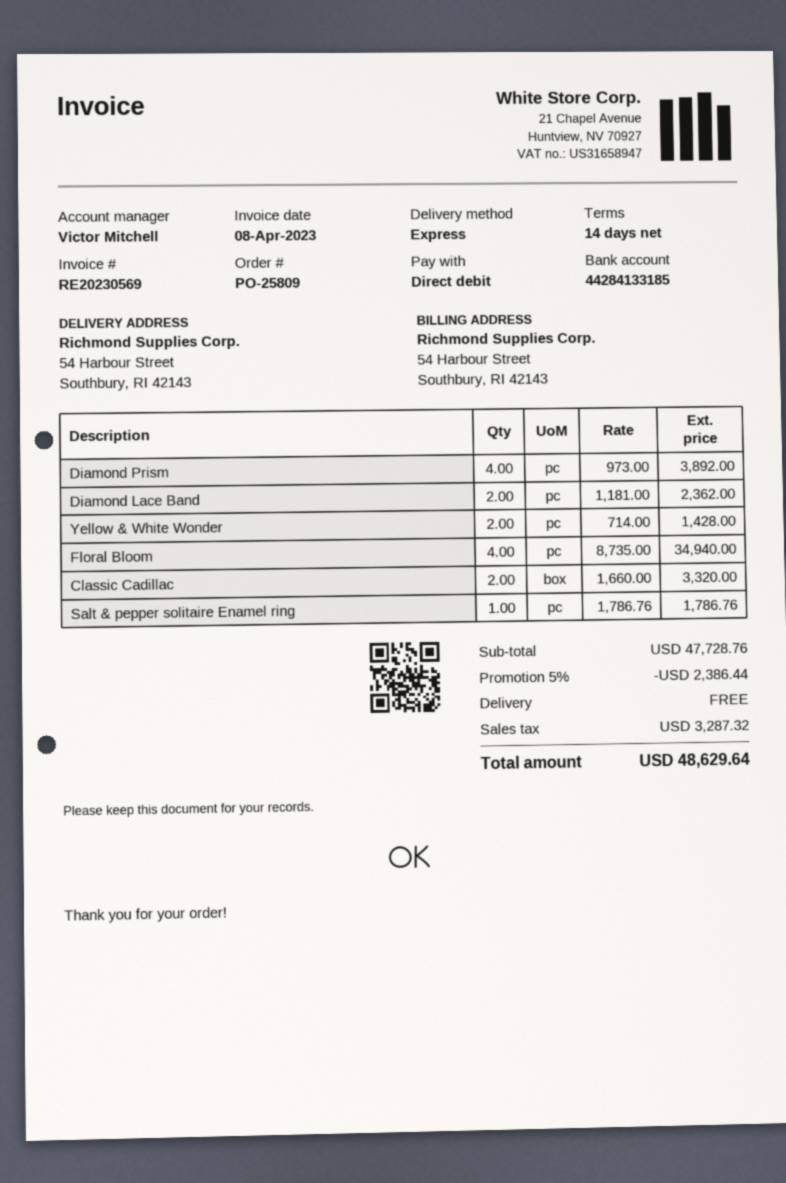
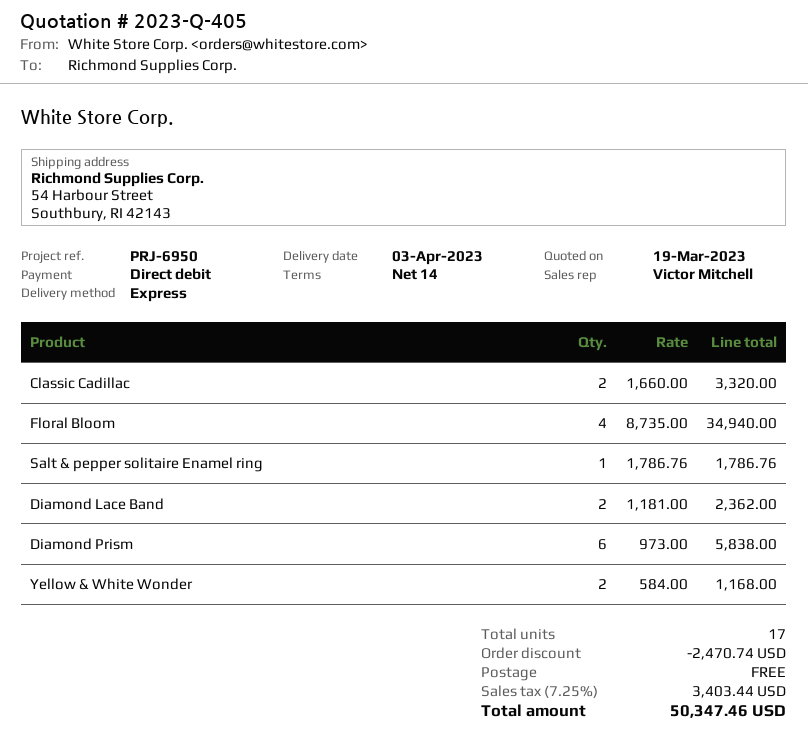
Diamond Prism: 4 x 973.00 = 3892.00 -> 6 x 973.00 = 5838.00
Yellow & White Wonder: 2 x 714.00 = 1428.00 -> 2 x 584.00 = 1168.00
discount: 2386.44 -> 2470.74
tax: 3287.32 -> 3403.44
total: 48629.64 -> 50347.46

